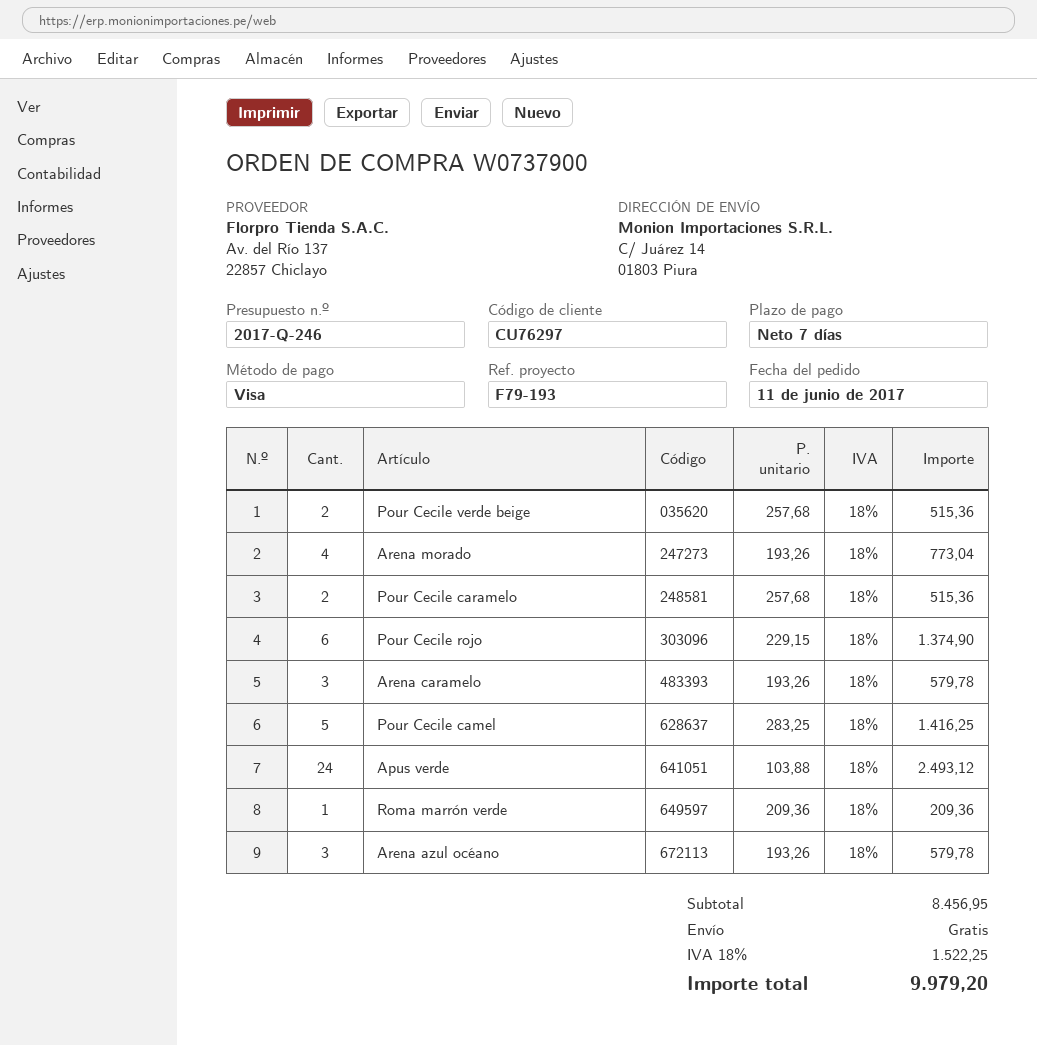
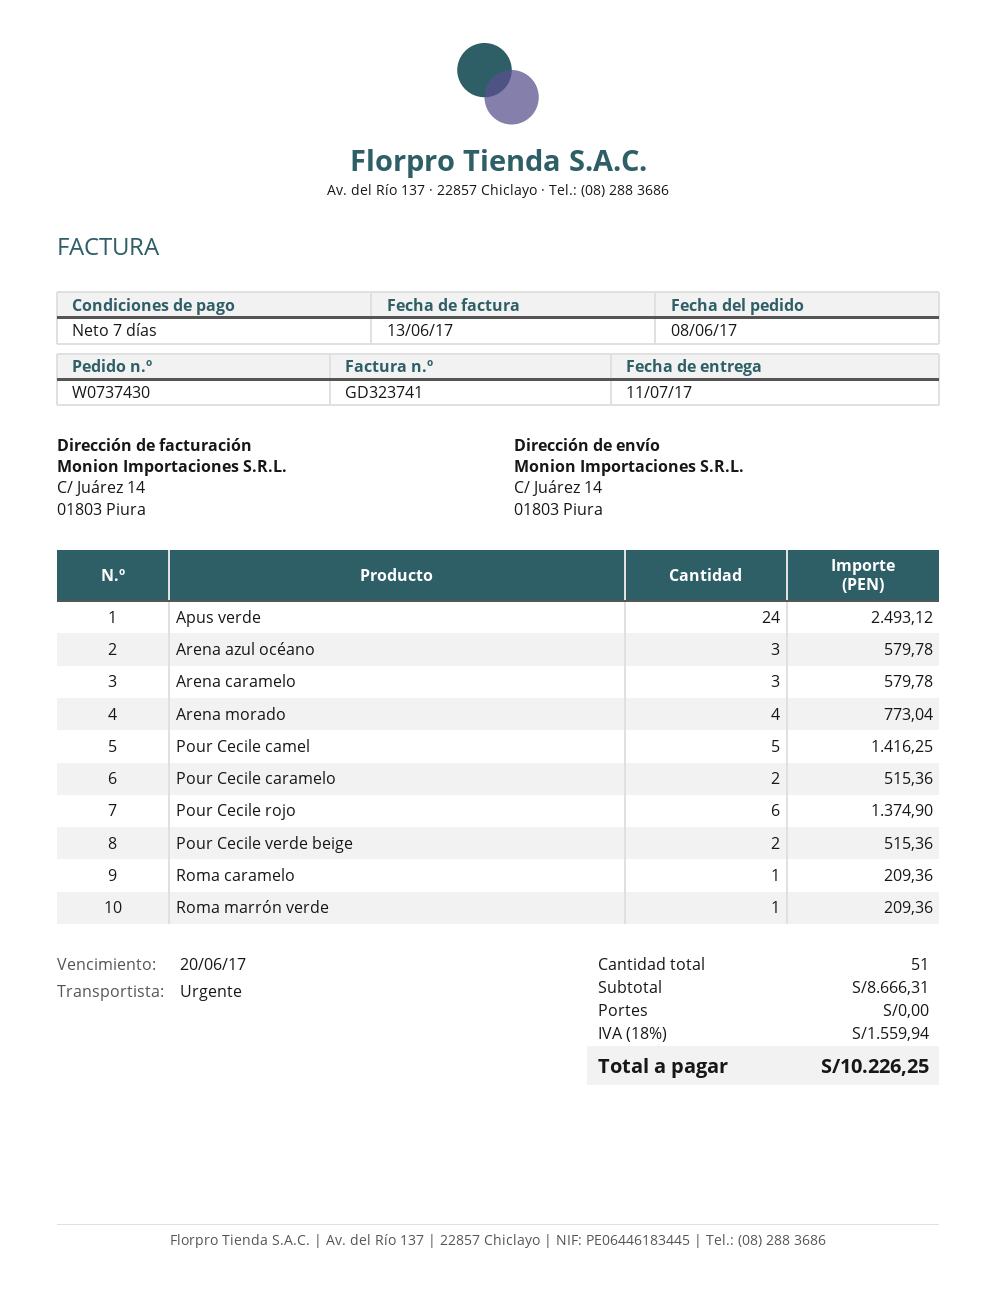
order number: W0737900 -> W0737430
order date: 2017-06-11 -> 2017-06-08
Roma caramelo: none -> 1 for 209.36
subtotal: 8456.95 -> 8666.31
tax: 18% = 1522.25 -> 18% = 1559.94
total: 9979.20 -> 10226.25

